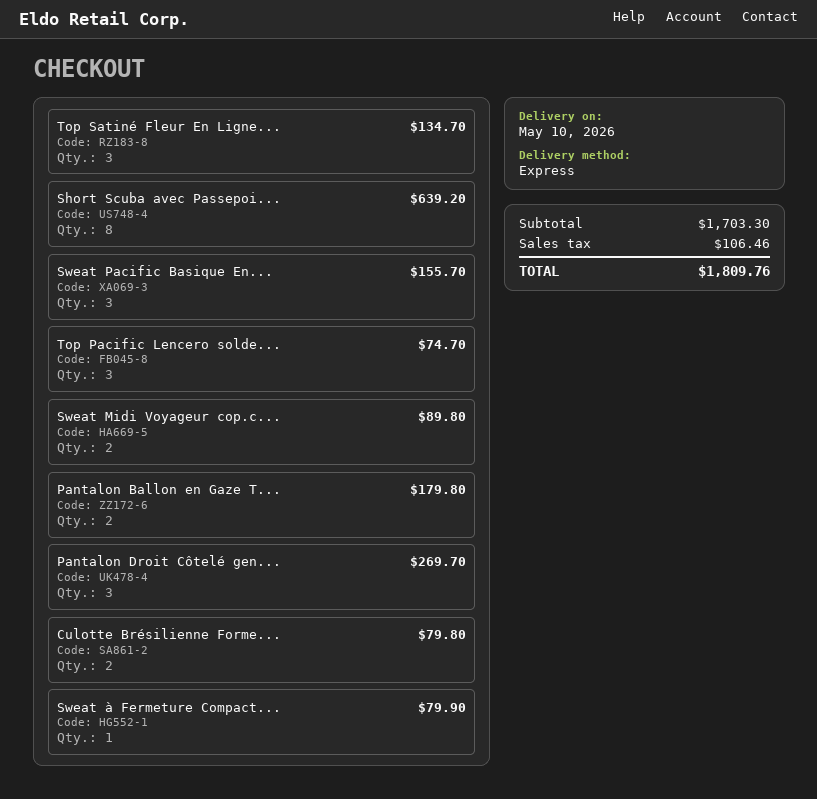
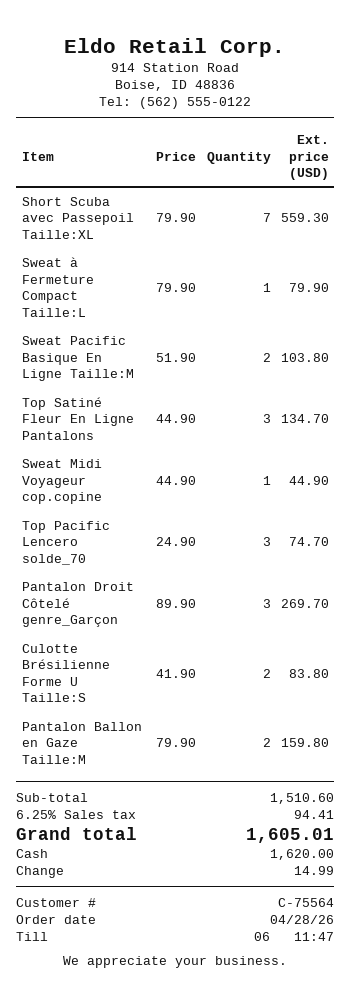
Short Scuba avec Passepoi...: 8 for 639.20 -> 7 for 559.30
Sweat Pacific Basique En...: 3 for 155.70 -> 2 for 103.80
Sweat Midi Voyageur cop.c...: 2 for 89.80 -> 1 for 44.90
Pantalon Ballon en Gaze T...: 2 for 179.80 -> 2 for 159.80
Culotte Brésilienne Forme...: 2 for 79.80 -> 2 for 83.80
subtotal: 1703.30 -> 1510.60
tax: 106.46 -> 94.41
total: 1809.76 -> 1605.01

